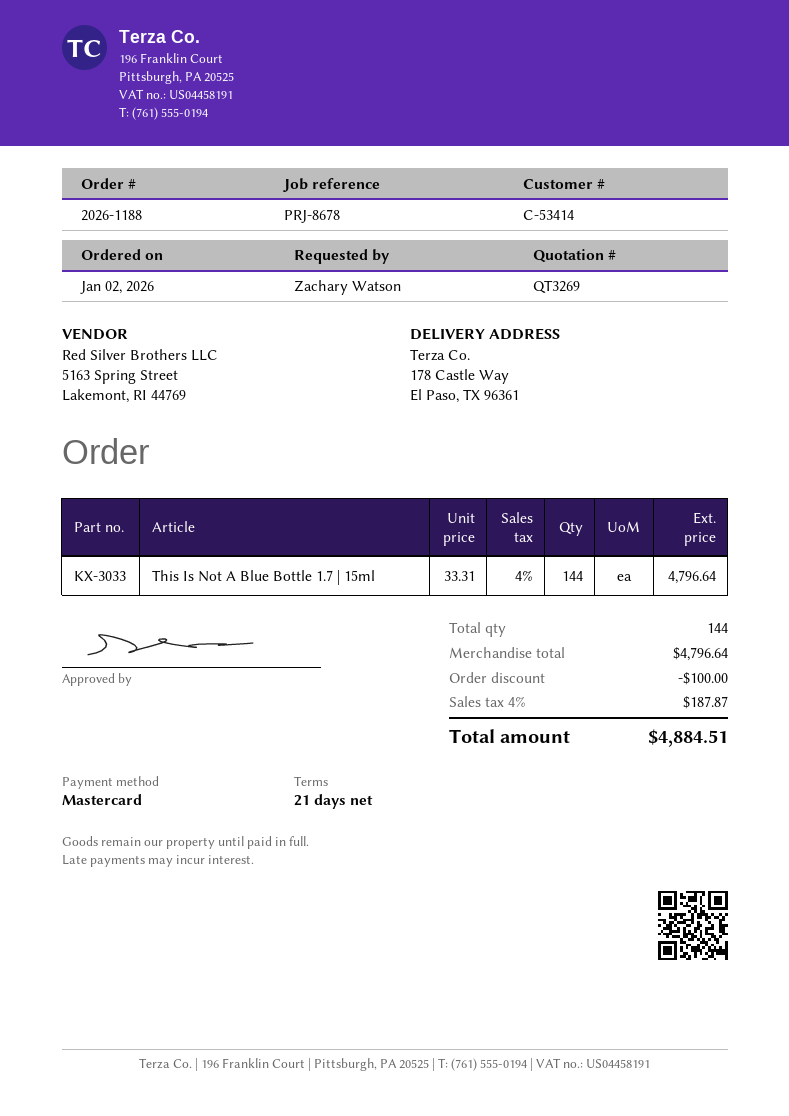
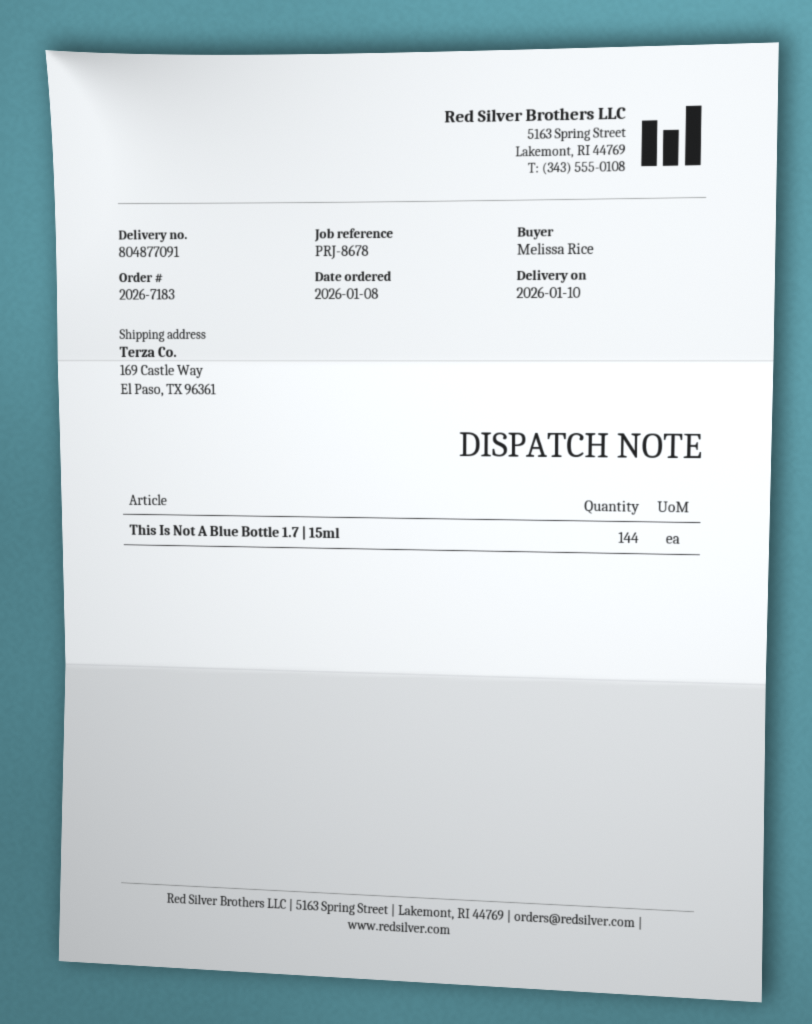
order number: 2026-1188 -> 2026-7183
order date: 2026-01-02 -> 2026-01-08
ordered by: Zachary Watson -> Melissa Rice
ship to: 178 Castle Way, El Paso, TX 96361 -> 169 Castle Way, El Paso, TX 96361

